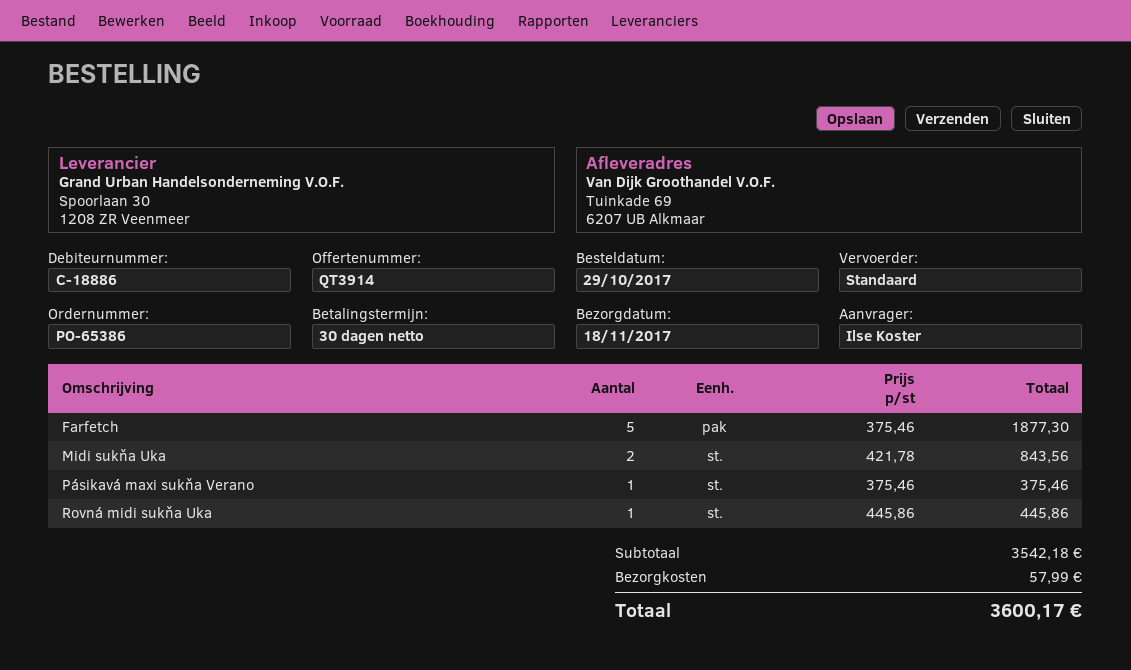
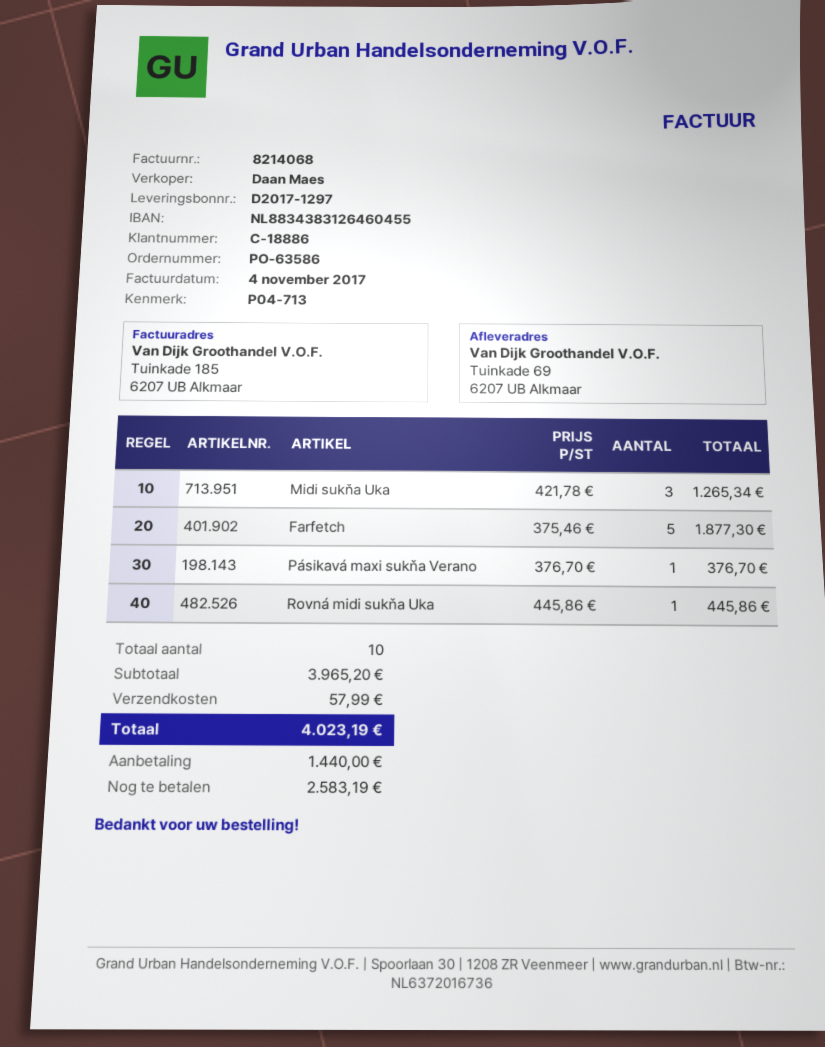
order number: PO-65386 -> PO-63586
Midi sukňa Uka: 2 x 421.78 = 843.56 -> 3 x 421.78 = 1265.34
Pásikavá maxi sukňa Verano: 1 x 375.46 = 375.46 -> 1 x 376.70 = 376.70
subtotal: 3542.18 -> 3965.20
total: 3600.17 -> 4023.19

